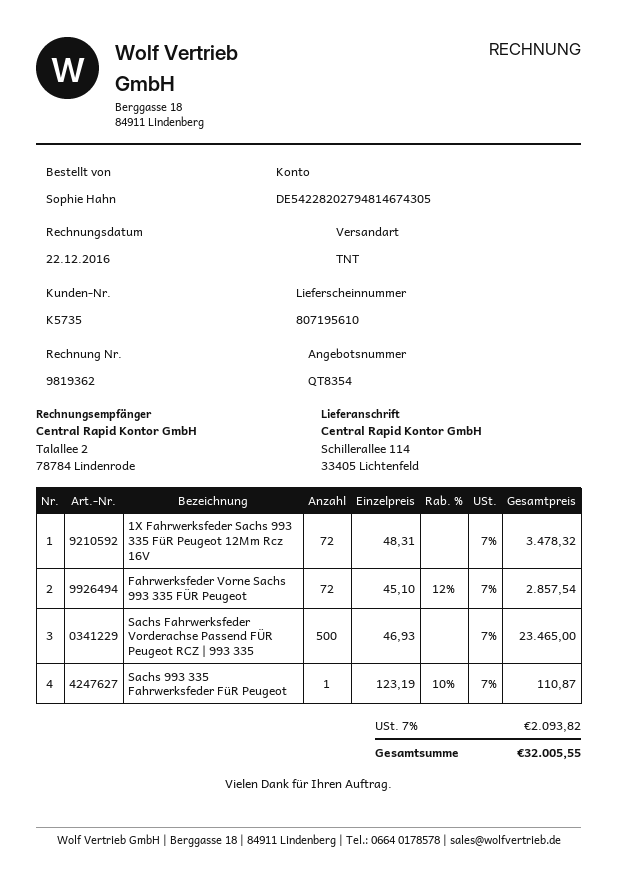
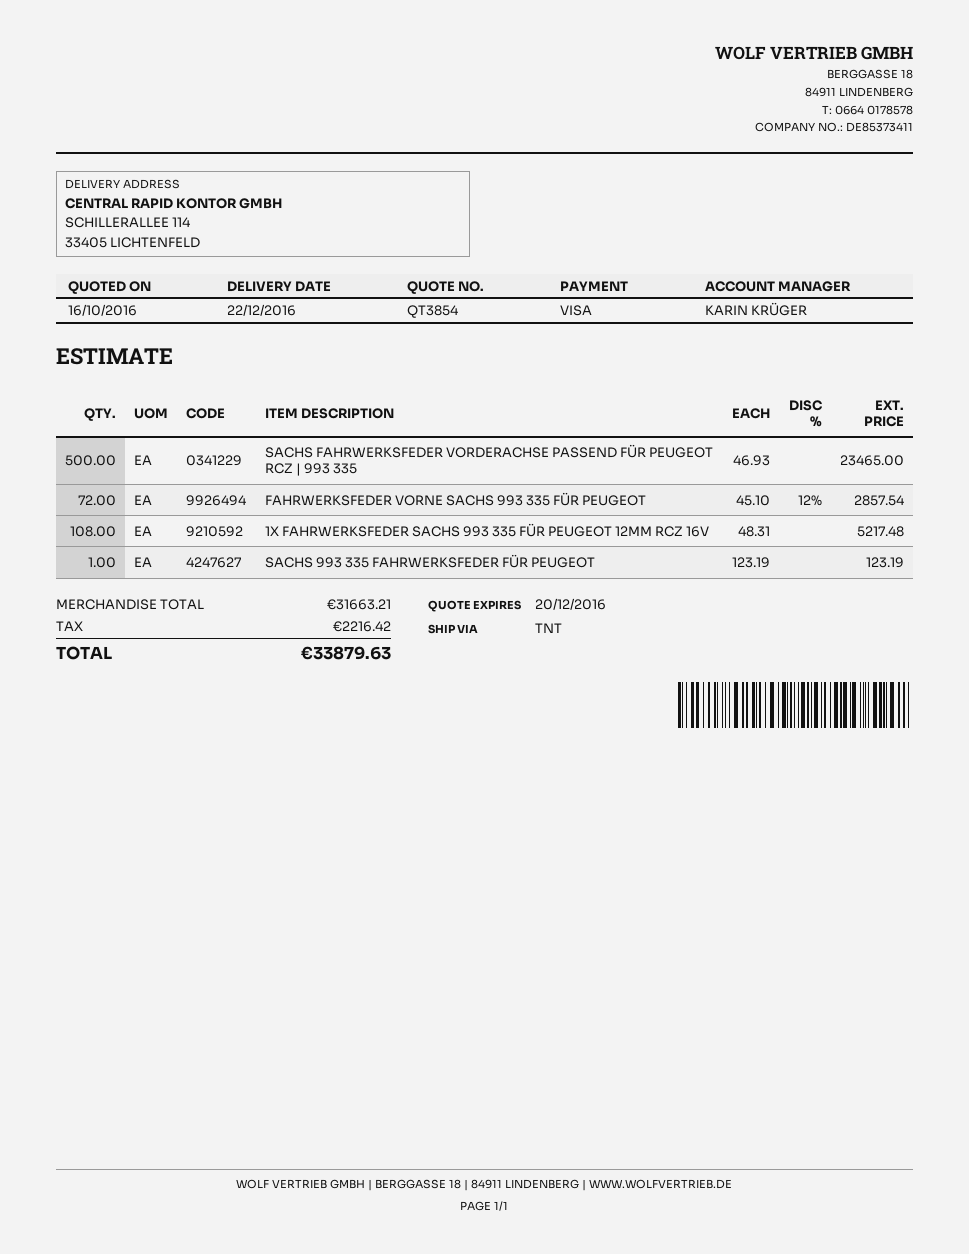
quote number: QT8354 -> QT3854
1X Fahrwerksfeder Sachs 993 335 FüR Peugeot 12Mm Rcz 16V: 72 x 48.31 = 3478.32 -> 108 x 48.31 = 5217.48
Sachs 993 335 Fahrwerksfeder FüR Peugeot: 1 x 123.19 - 10% = 110.87 -> 1 x 123.19 = 123.19
tax: 2093.82 -> 2216.42
total: 32005.55 -> 33879.63

